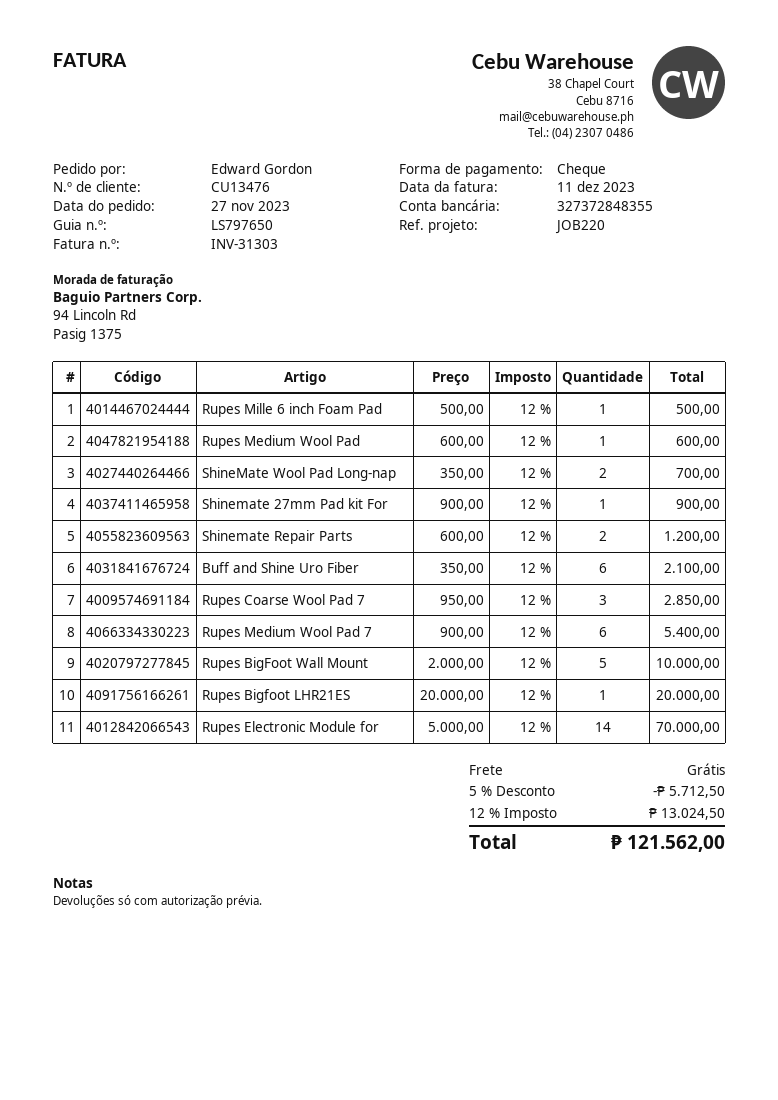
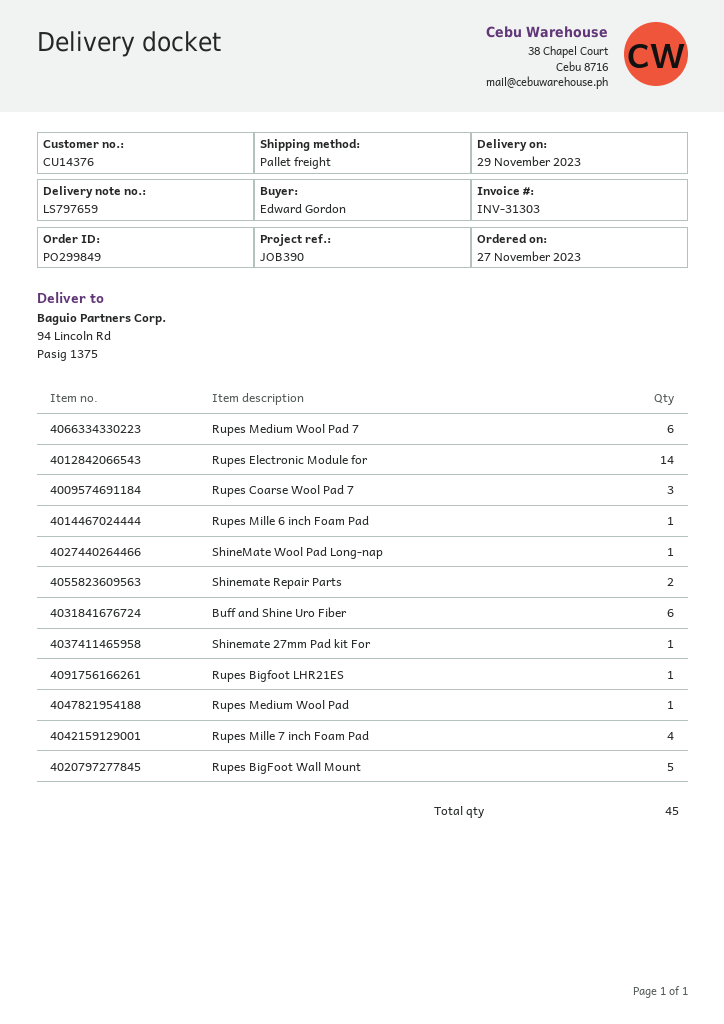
delivery note number: LS797650 -> LS797659
customer number: CU13476 -> CU14376
reference: JOB220 -> JOB390
ShineMate Wool Pad Long-nap: 2 -> 1
Rupes Mille 7 inch Foam Pad: none -> 4

